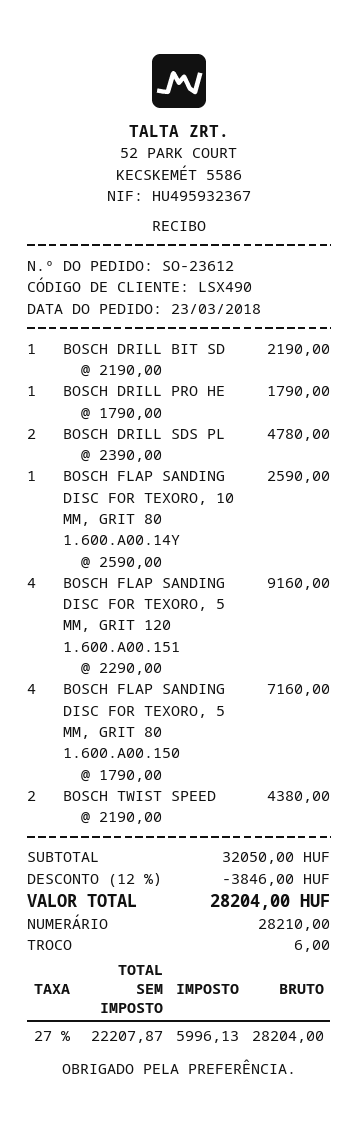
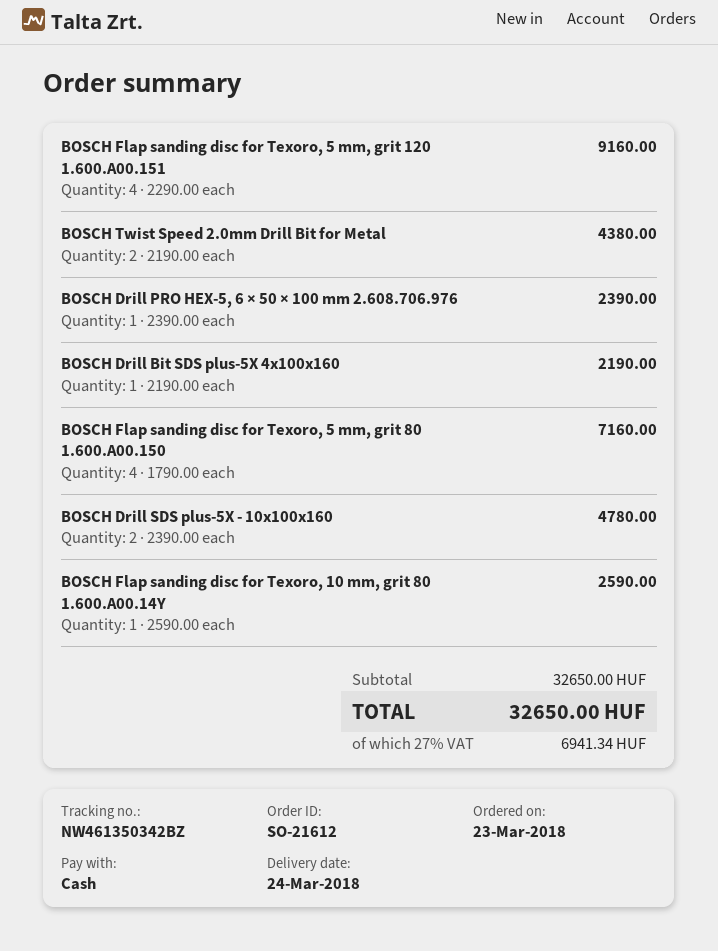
order number: SO-23612 -> SO-21612
BOSCH DRILL PRO HE: 1 x 1790.00 = 1790.00 -> 1 x 2390.00 = 2390.00
subtotal: 32050.00 -> 32650.00
discount: 12% = 3846.00 -> none
tax: 27% = 5996.13 -> 27% = 6941.34
total: 28204.00 -> 32650.00

